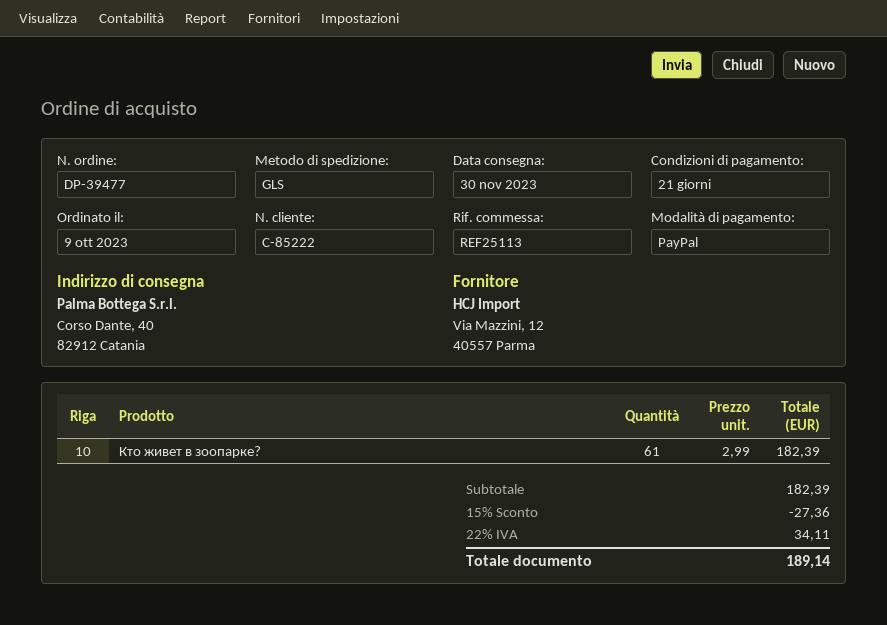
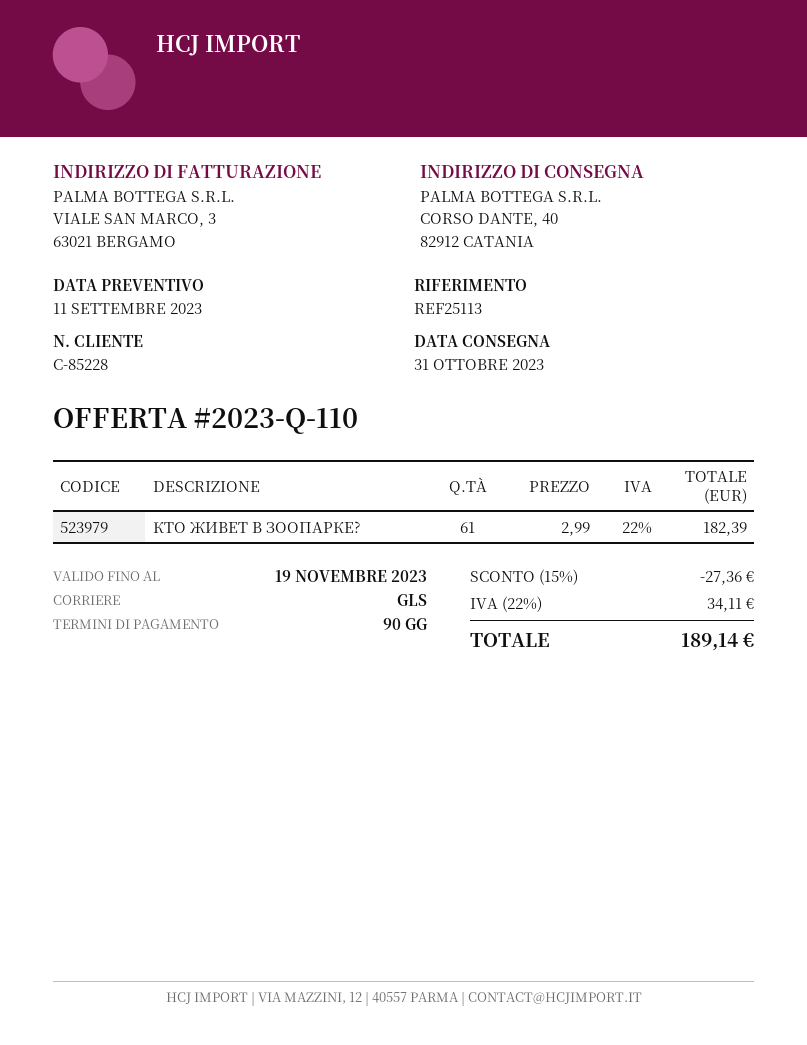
delivery date: 2023-11-30 -> 2023-10-31
payment terms: 21 days -> 90 days
customer number: C-85222 -> C-85228

